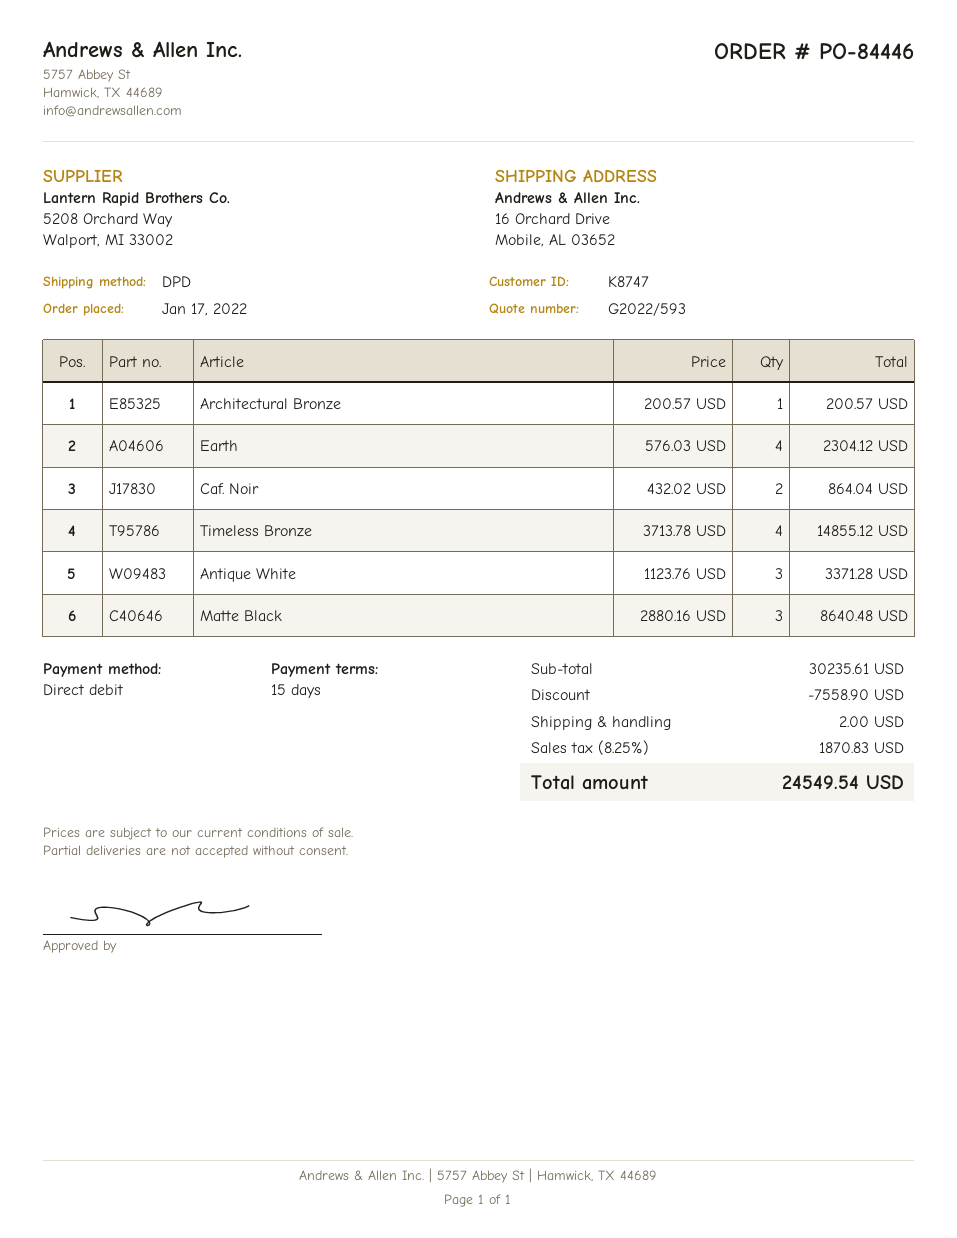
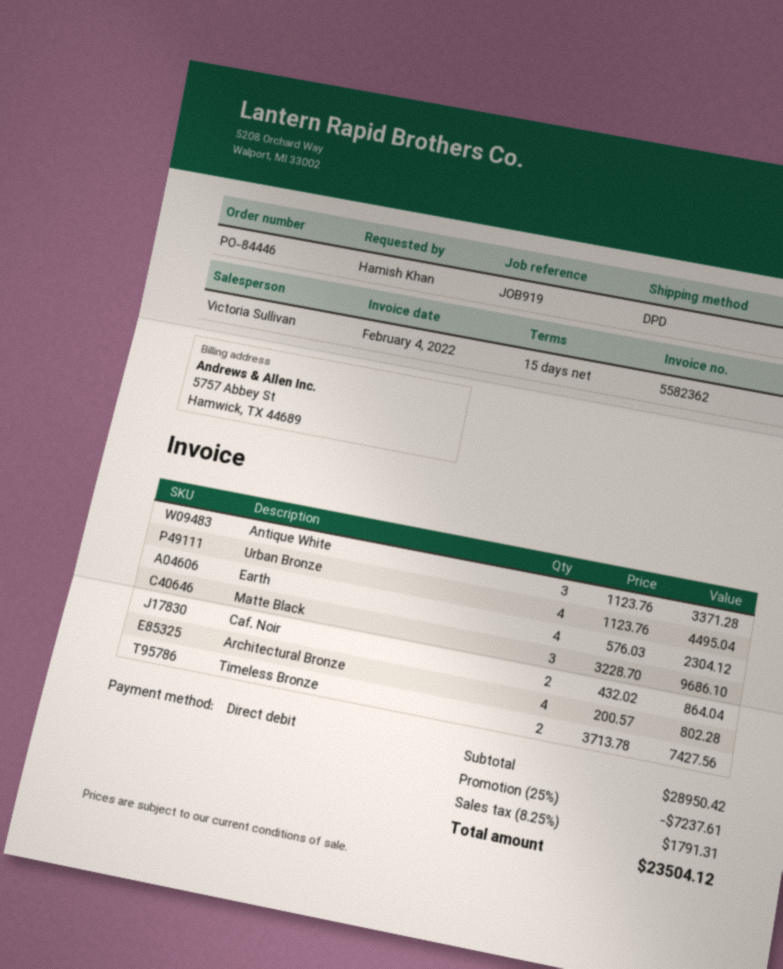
Architectural Bronze: 1 x 200.57 = 200.57 -> 4 x 200.57 = 802.28
Timeless Bronze: 4 x 3713.78 = 14855.12 -> 2 x 3713.78 = 7427.56
Matte Black: 3 x 2880.16 = 8640.48 -> 3 x 3228.70 = 9686.10
Urban Bronze: none -> 4 x 1123.76 = 4495.04
subtotal: 30235.61 -> 28950.42
discount: 7558.90 -> 7237.61
shipping: 2.00 -> none
tax: 8.25% = 1870.83 -> 8.25% = 1791.31
total: 24549.54 -> 23504.12

